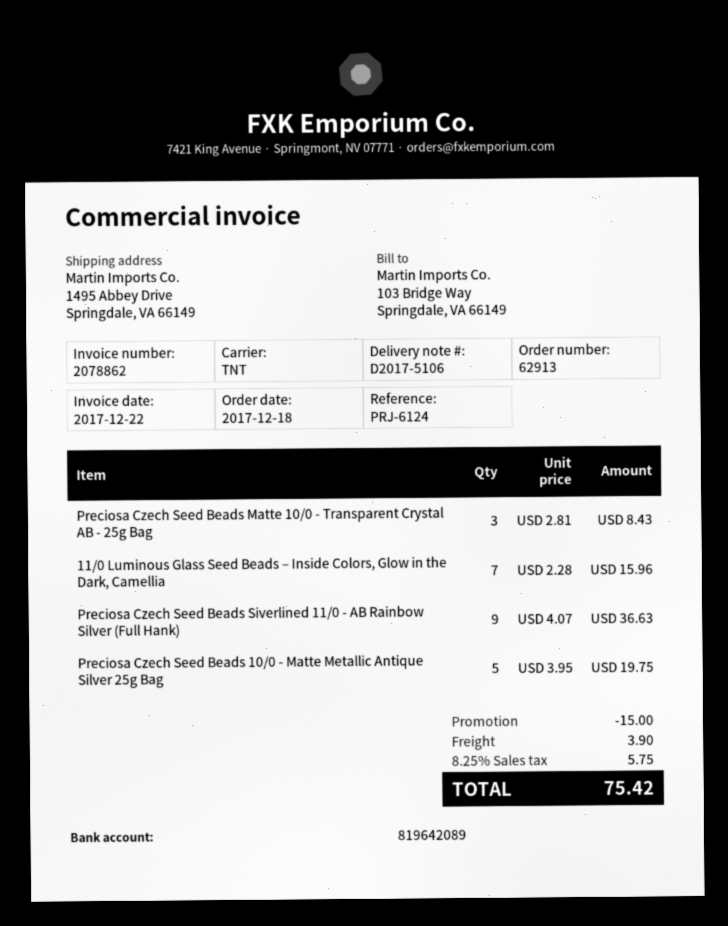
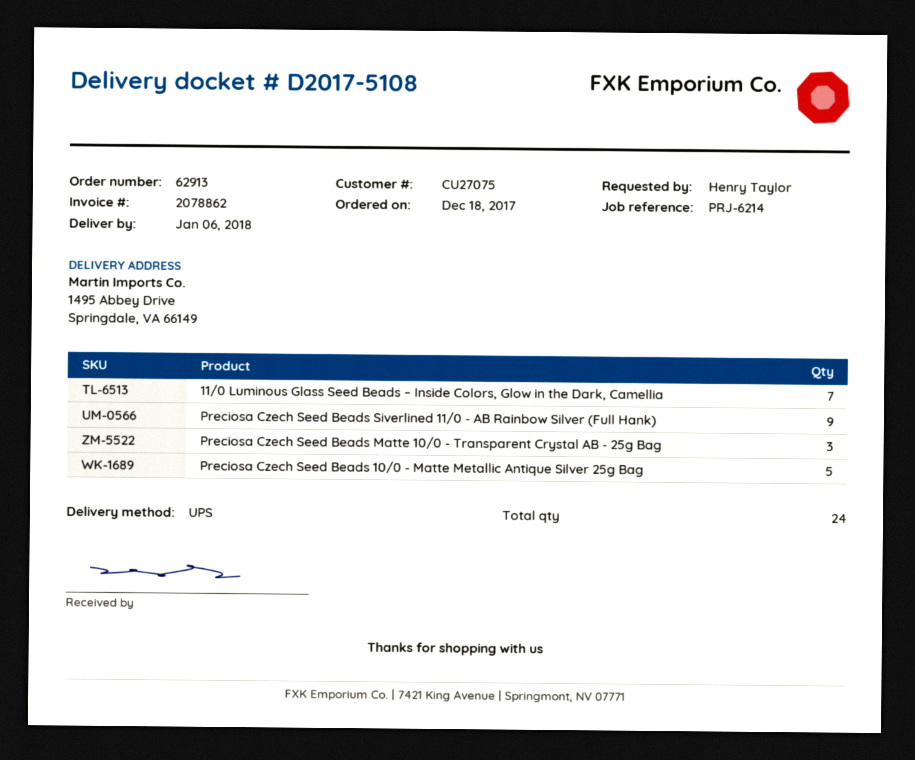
delivery note number: D2017-5106 -> D2017-5108
reference: PRJ-6124 -> PRJ-6214
shipping method: TNT -> UPS

